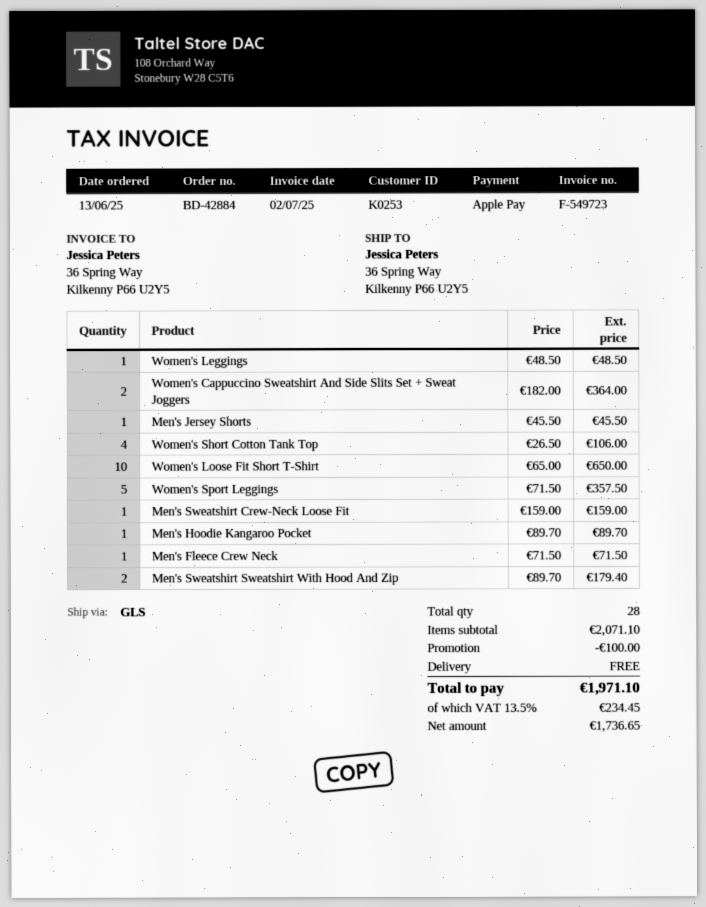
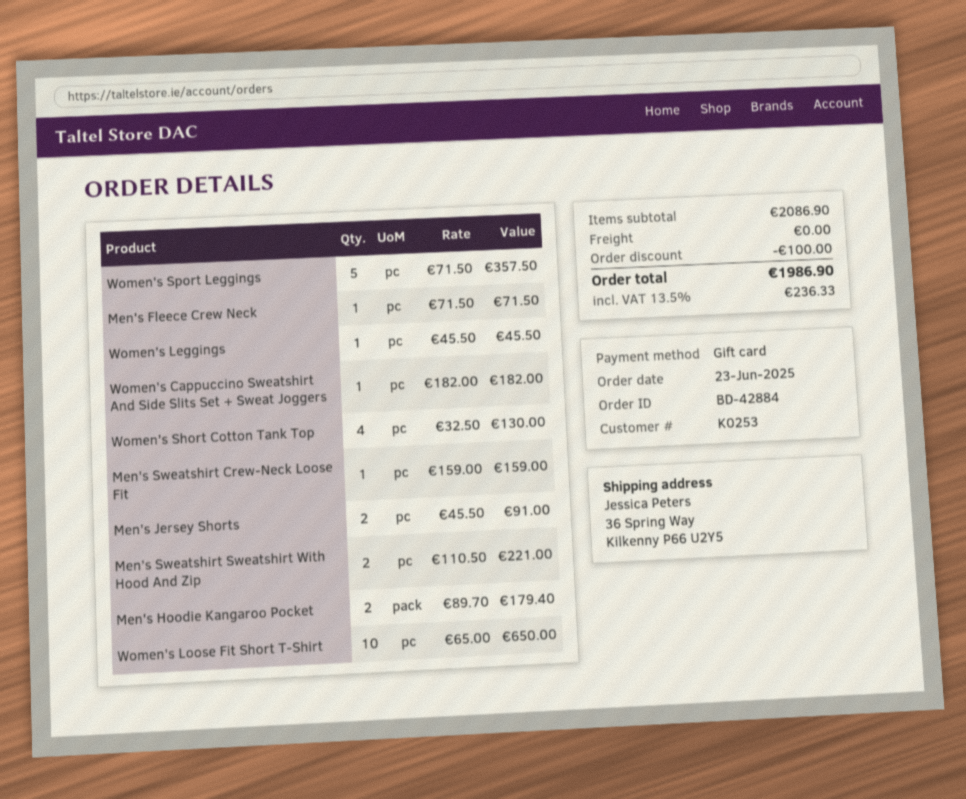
order date: 2025-06-13 -> 2025-06-23
payment method: Apple Pay -> gift card
Women's Leggings: 1 x 48.50 = 48.50 -> 1 x 45.50 = 45.50
Women's Cappuccino Sweatshirt And Side Slits Set + Sweat Joggers: 2 x 182.00 = 364.00 -> 1 x 182.00 = 182.00
Men's Jersey Shorts: 1 x 45.50 = 45.50 -> 2 x 45.50 = 91.00
Women's Short Cotton Tank Top: 4 x 26.50 = 106.00 -> 4 x 32.50 = 130.00
Men's Hoodie Kangaroo Pocket: 1 x 89.70 = 89.70 -> 2 x 89.70 = 179.40
Men's Sweatshirt Sweatshirt With Hood And Zip: 2 x 89.70 = 179.40 -> 2 x 110.50 = 221.00
subtotal: 2071.10 -> 2086.90
tax: 13.5% = 234.45 -> 13.5% = 236.33
total: 1971.10 -> 1986.90

